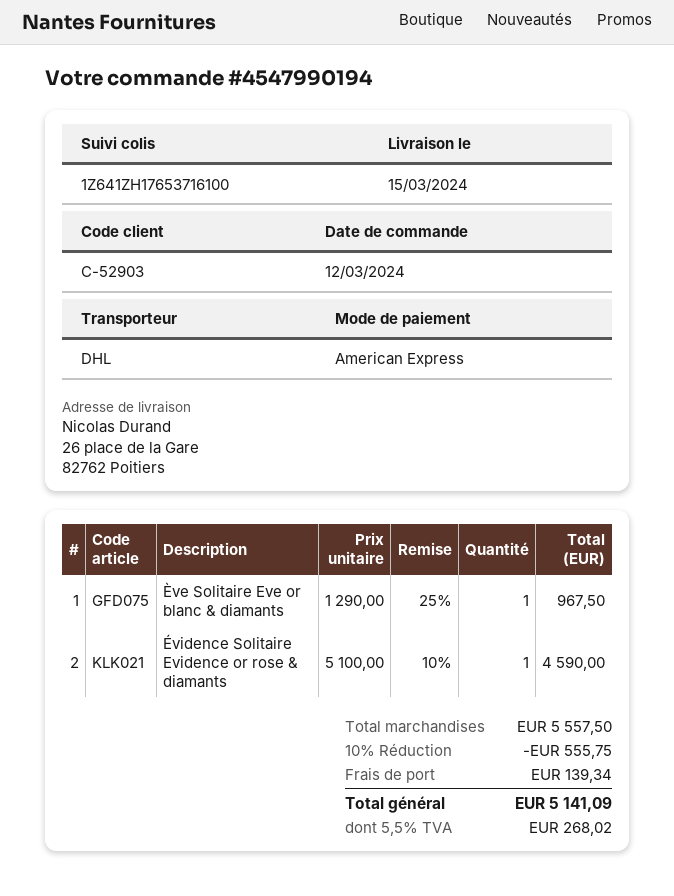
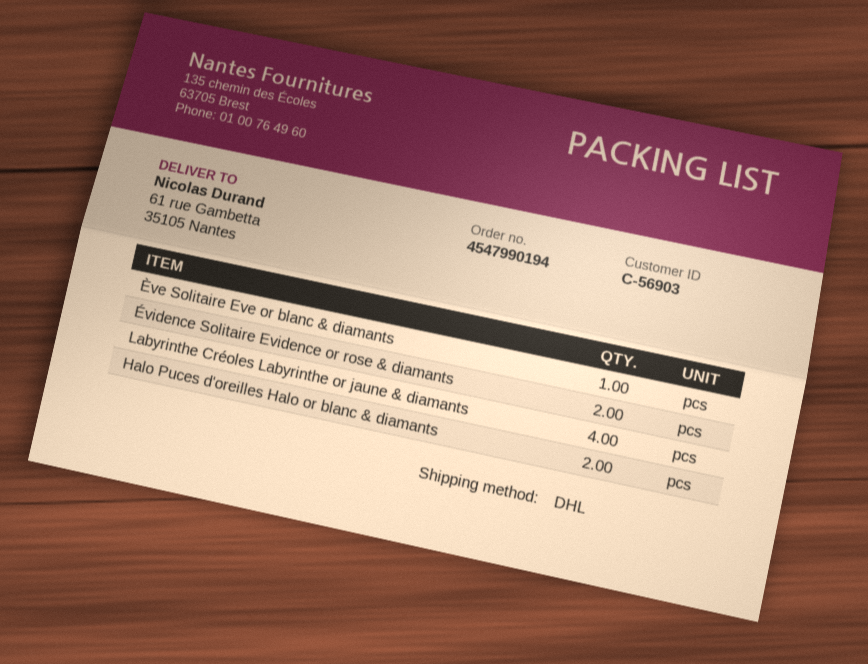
customer number: C-52903 -> C-56903
ship to: 26 place de la Gare, 82762 Poitiers -> 61 rue Gambetta, 35105 Nantes
Évidence Solitaire Evidence or rose & diamants: 1 -> 2
Labyrinthe Créoles Labyrinthe or jaune & diamants: none -> 4
Halo Puces d'oreilles Halo or blanc & diamants: none -> 2

